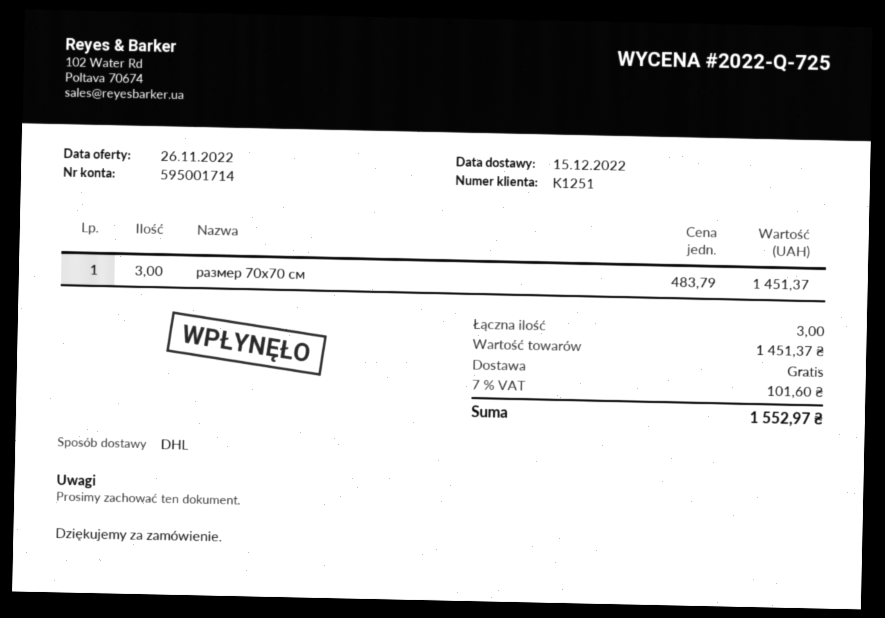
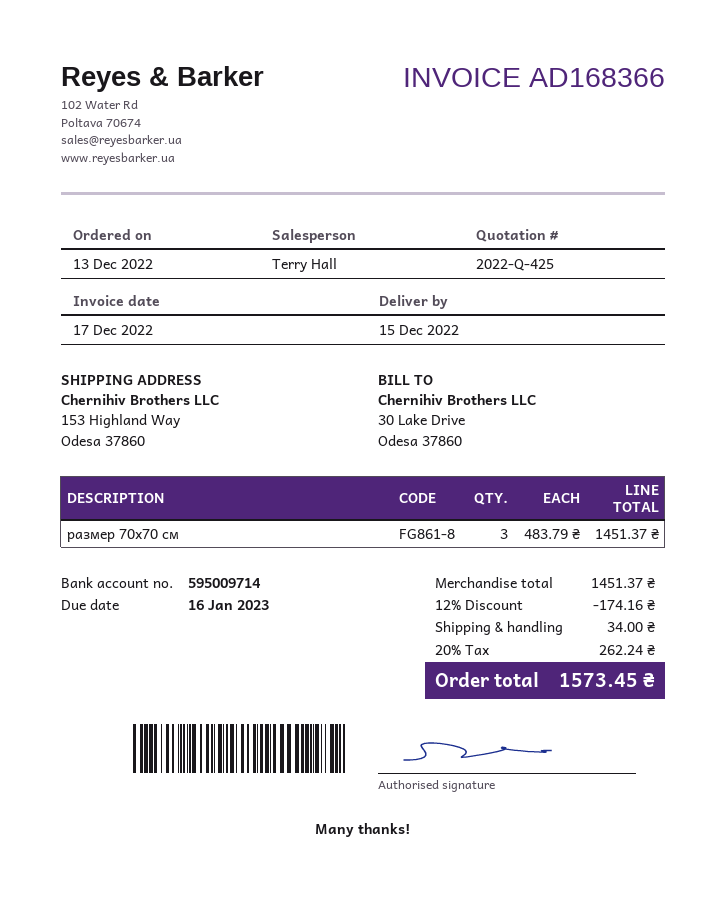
quote number: 2022-Q-725 -> 2022-Q-425
bank account: 595001714 -> 595009714
discount: none -> 12% = 174.16
shipping: 0.00 -> 34.00
tax: 7% = 101.60 -> 20% = 262.24
total: 1552.97 -> 1573.45

